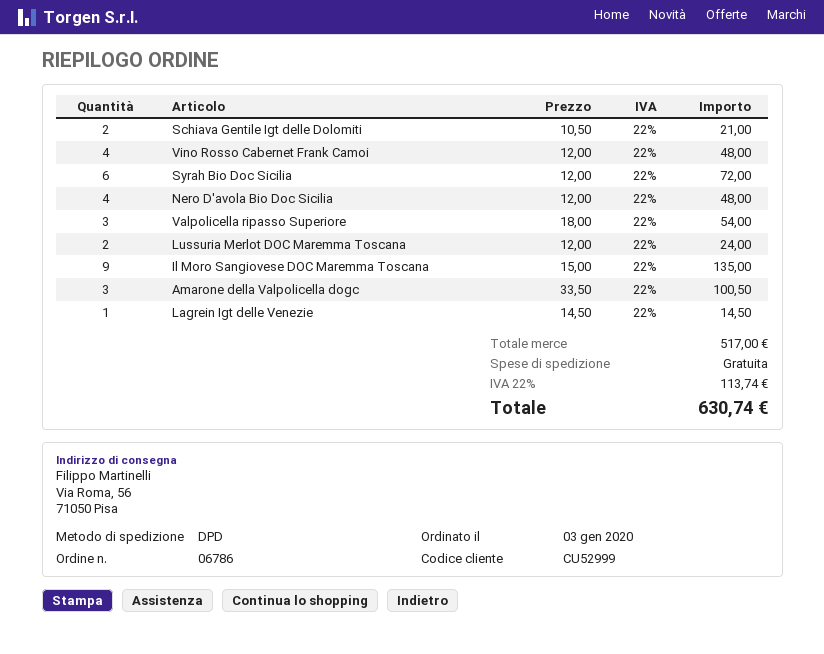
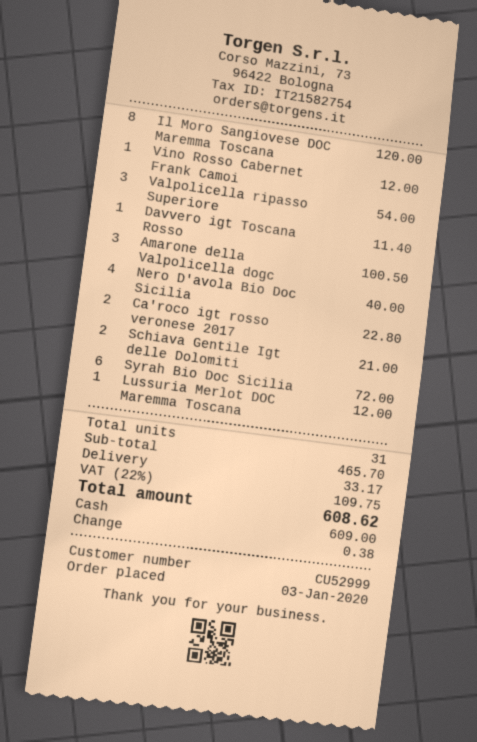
Vino Rosso Cabernet Frank Camoi: 4 for 48.00 -> 1 for 12.00
Nero D'avola Bio Doc Sicilia: 4 for 48.00 -> 4 for 40.00
Lussuria Merlot DOC Maremma Toscana: 2 for 24.00 -> 1 for 12.00
Il Moro Sangiovese DOC Maremma Toscana: 9 for 135.00 -> 8 for 120.00
Lagrein Igt delle Venezie: 1 for 14.50 -> none
Davvero igt Toscana Rosso: none -> 1 for 11.40
Ca'roco igt rosso veronese 2017: none -> 2 for 22.80
subtotal: 517.00 -> 465.70
shipping: 0.00 -> 33.17
tax: 22% = 113.74 -> 22% = 109.75
total: 630.74 -> 608.62

